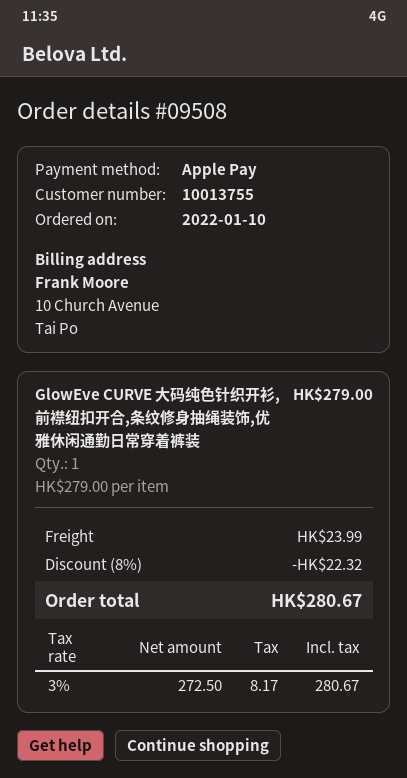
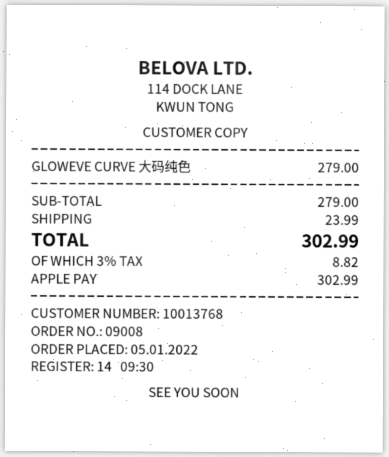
order number: 09508 -> 09008
order date: 2022-01-10 -> 2022-01-05
customer number: 10013755 -> 10013768
discount: 8% = 22.32 -> none
tax: 3% = 8.17 -> 3% = 8.82
total: 280.67 -> 302.99

